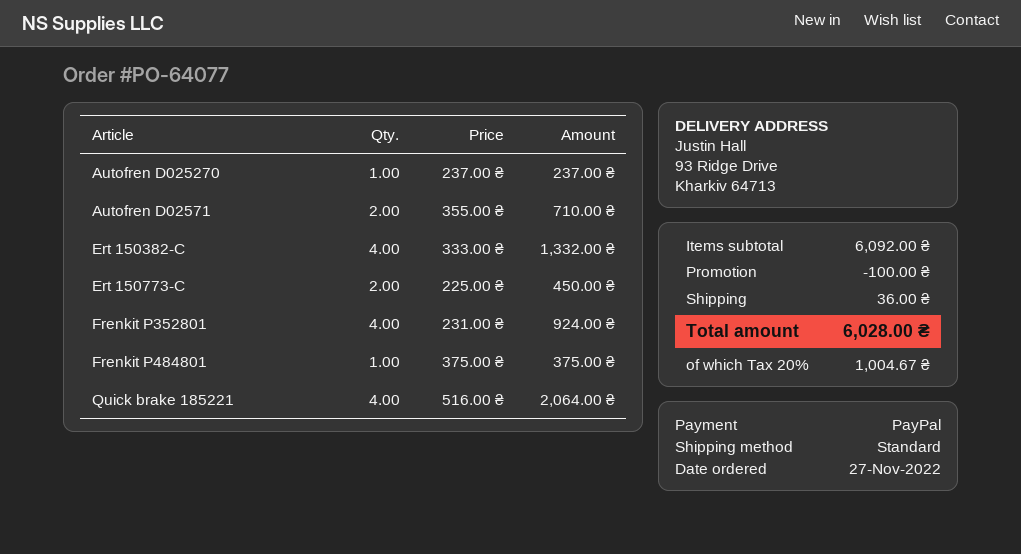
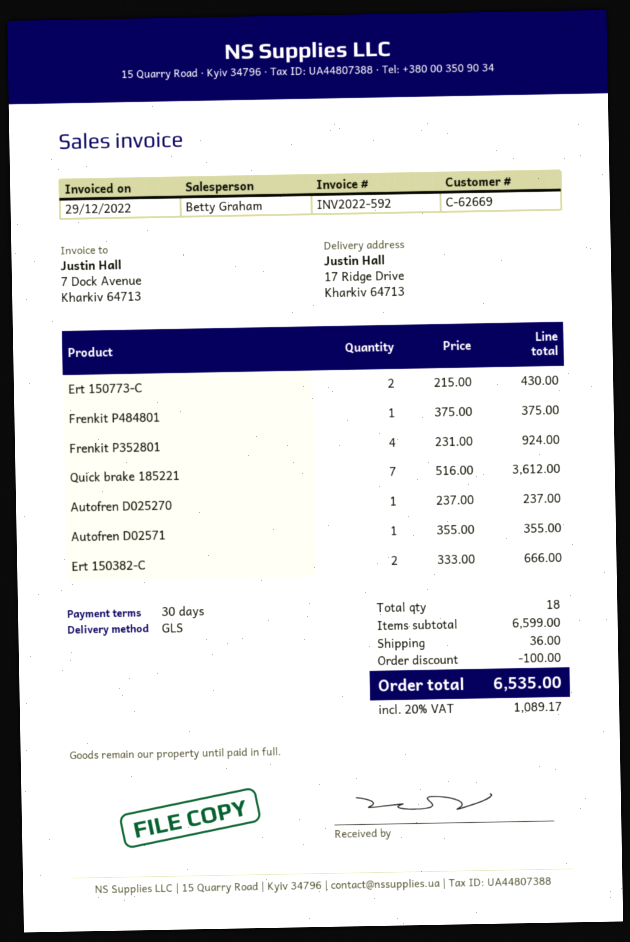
shipping method: standard -> GLS
ship to: 93 Ridge Drive, Kharkiv 64713 -> 17 Ridge Drive, Kharkiv 64713
Autofren D02571: 2 x 355.00 = 710.00 -> 1 x 355.00 = 355.00
Ert 150382-C: 4 x 333.00 = 1332.00 -> 2 x 333.00 = 666.00
Ert 150773-C: 2 x 225.00 = 450.00 -> 2 x 215.00 = 430.00
Quick brake 185221: 4 x 516.00 = 2064.00 -> 7 x 516.00 = 3612.00
subtotal: 6092.00 -> 6599.00
tax: 20% = 1004.67 -> 20% = 1089.17
total: 6028.00 -> 6535.00

